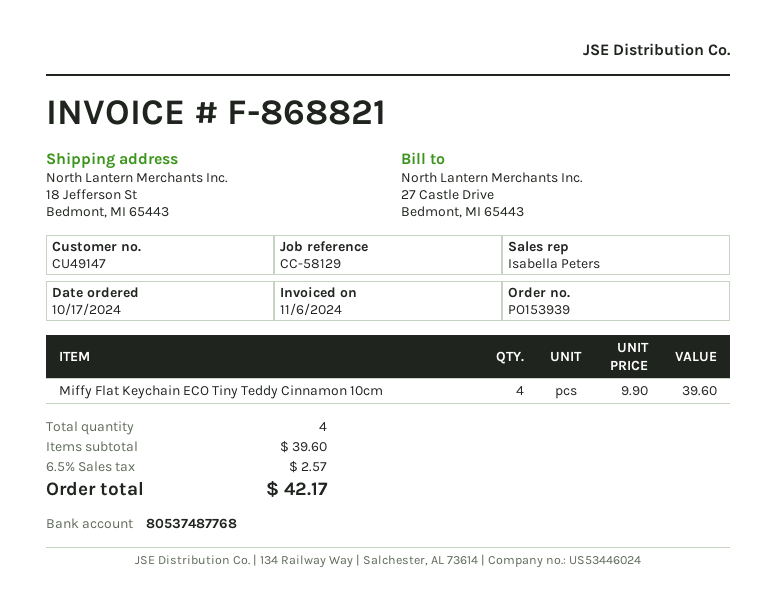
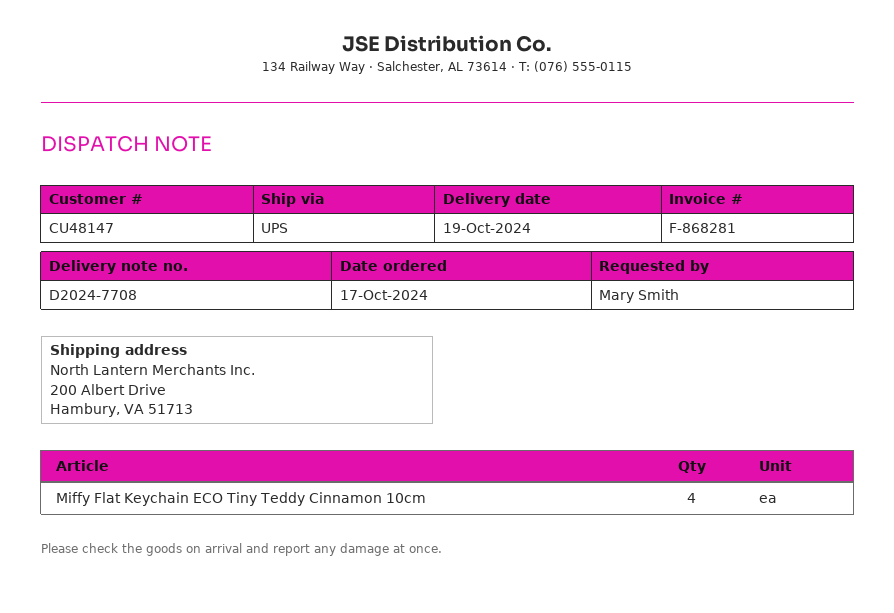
invoice number: F-868821 -> F-868281
customer number: CU49147 -> CU48147
ship to: 18 Jefferson St, Bedmont, MI 65443 -> 200 Albert Drive, Hambury, VA 51713

